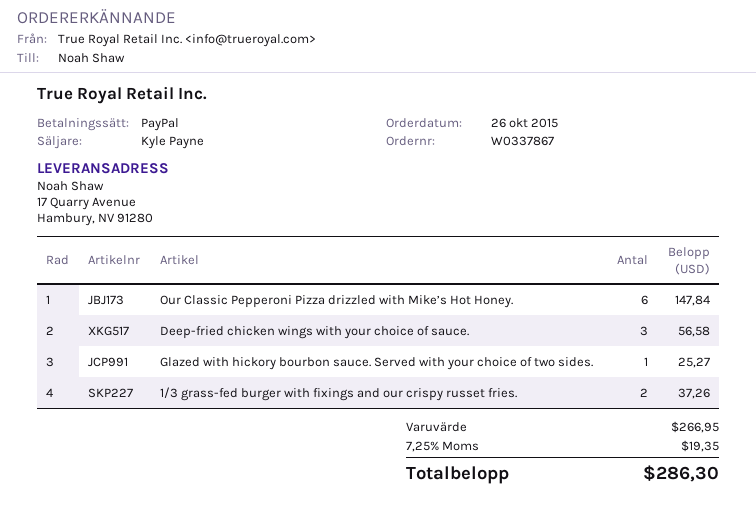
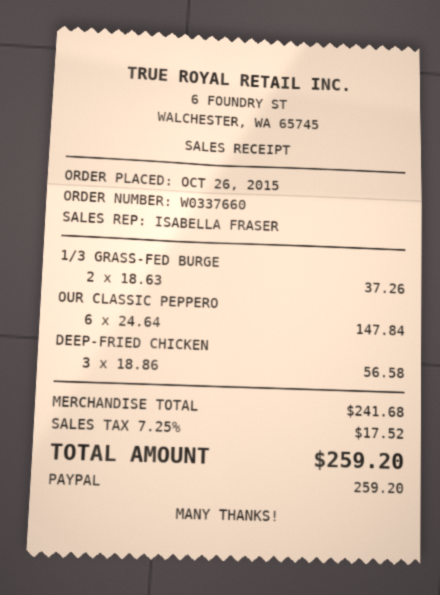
order number: W0337867 -> W0337660
sales rep: Kyle Payne -> ISABELLA FRASER
Glazed with hickory bourbon sauce. Served with your choice of two sides.: 1 for 25.27 -> none
subtotal: 266.95 -> 241.68
tax: 7.25% = 19.35 -> 7.25% = 17.52
total: 286.30 -> 259.20

